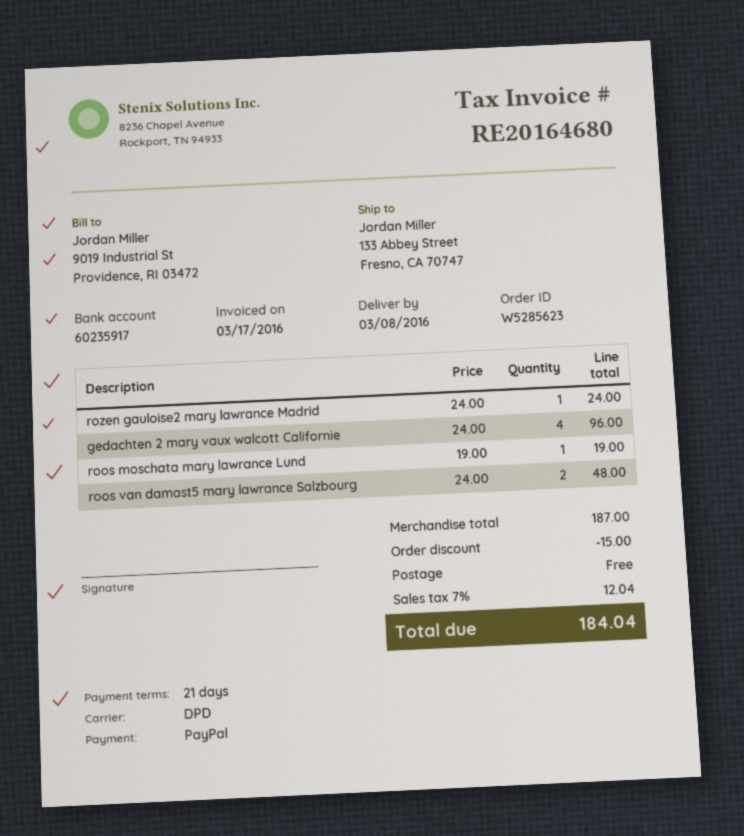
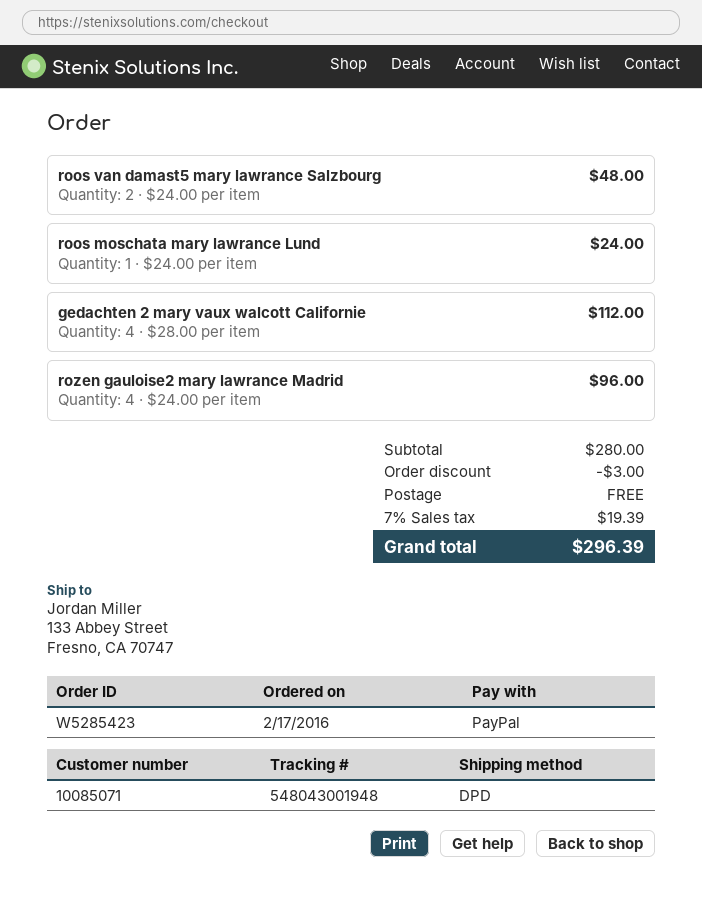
order number: W5285623 -> W5285423
rozen gauloise2 mary lawrance Madrid: 1 x 24.00 = 24.00 -> 4 x 24.00 = 96.00
gedachten 2 mary vaux walcott Californie: 4 x 24.00 = 96.00 -> 4 x 28.00 = 112.00
roos moschata mary lawrance Lund: 1 x 19.00 = 19.00 -> 1 x 24.00 = 24.00
subtotal: 187.00 -> 280.00
discount: 15.00 -> 3.00
tax: 7% = 12.04 -> 7% = 19.39
total: 184.04 -> 296.39

